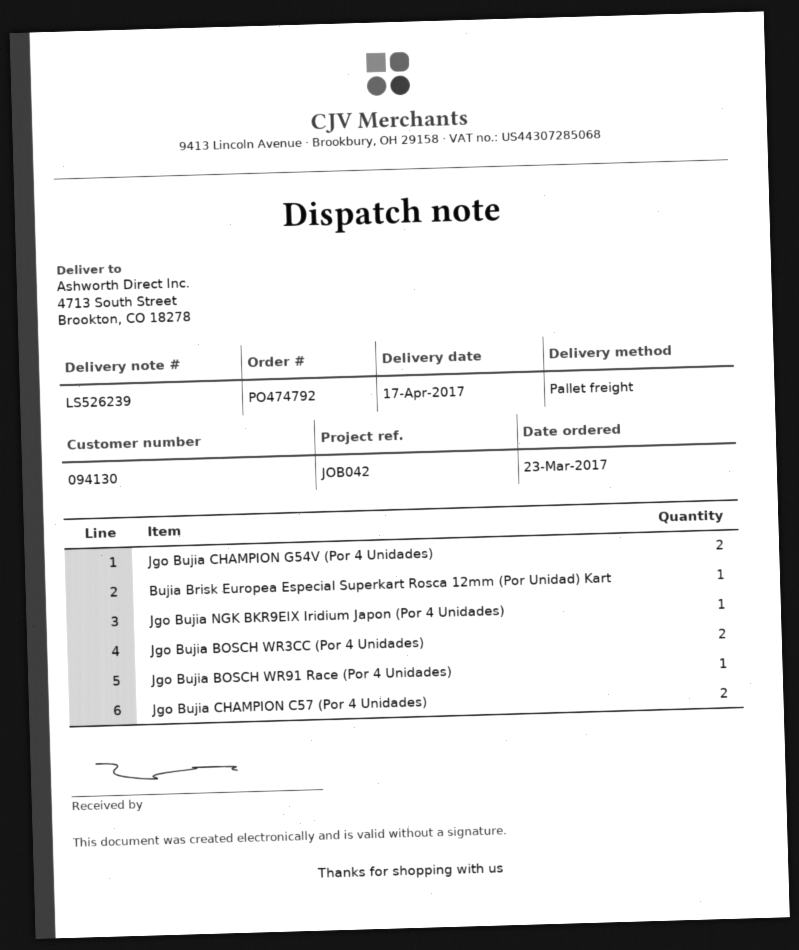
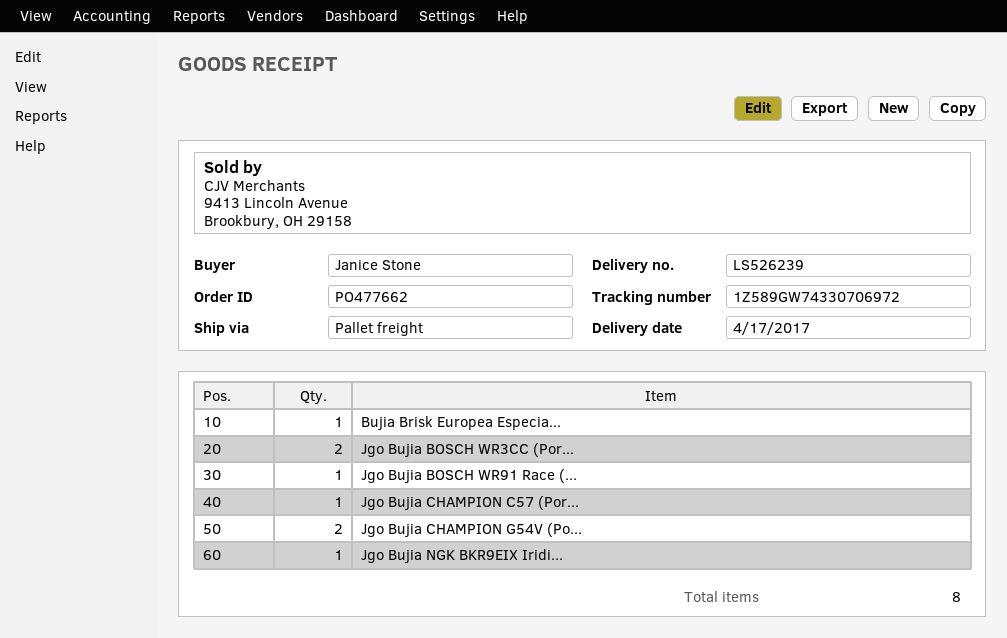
order number: PO474792 -> PO477662
Jgo Bujia CHAMPION C57 (Por 4 Unidades): 2 -> 1

